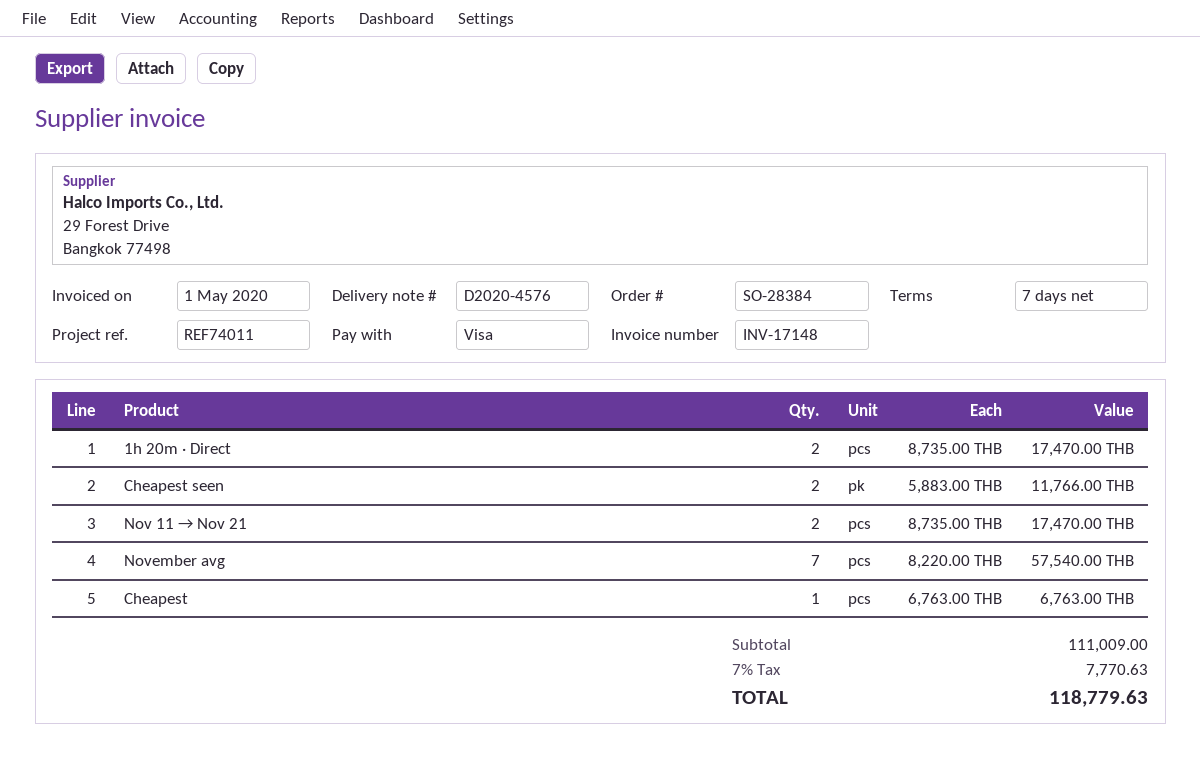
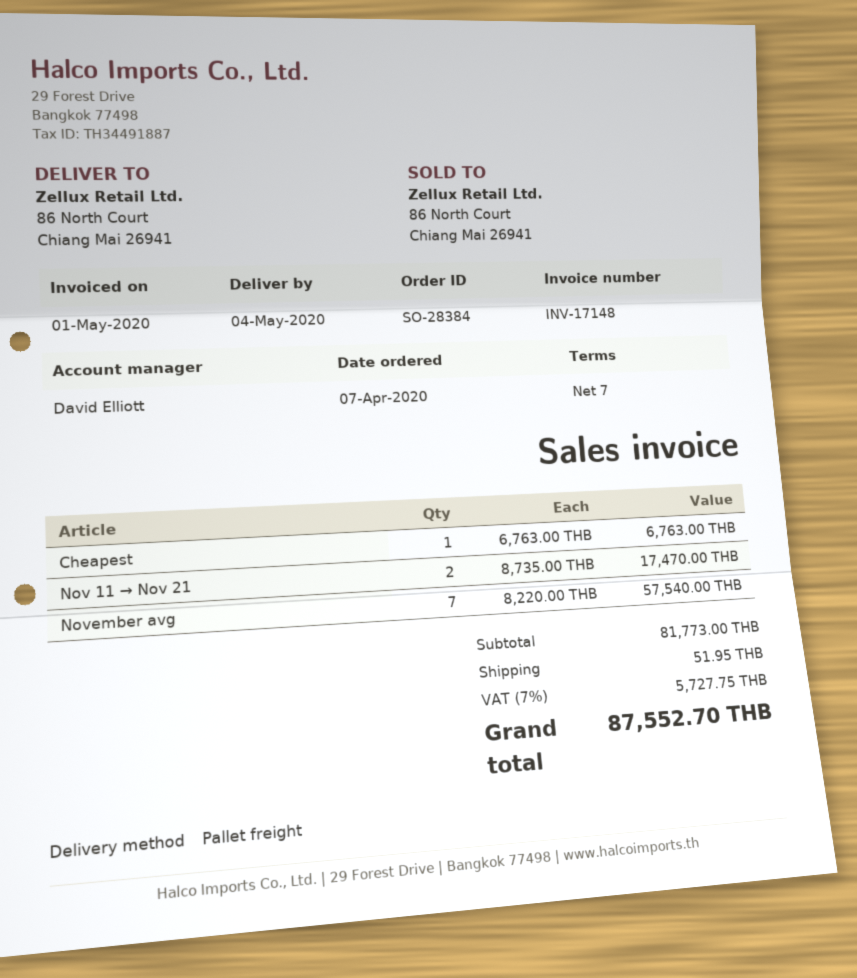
1h 20m · Direct: 2 x 8735.00 = 17470.00 -> none
Cheapest seen: 2 x 5883.00 = 11766.00 -> none
subtotal: 111009.00 -> 81773.00
shipping: none -> 51.95
tax: 7% = 7770.63 -> 7% = 5727.75
total: 118779.63 -> 87552.70

